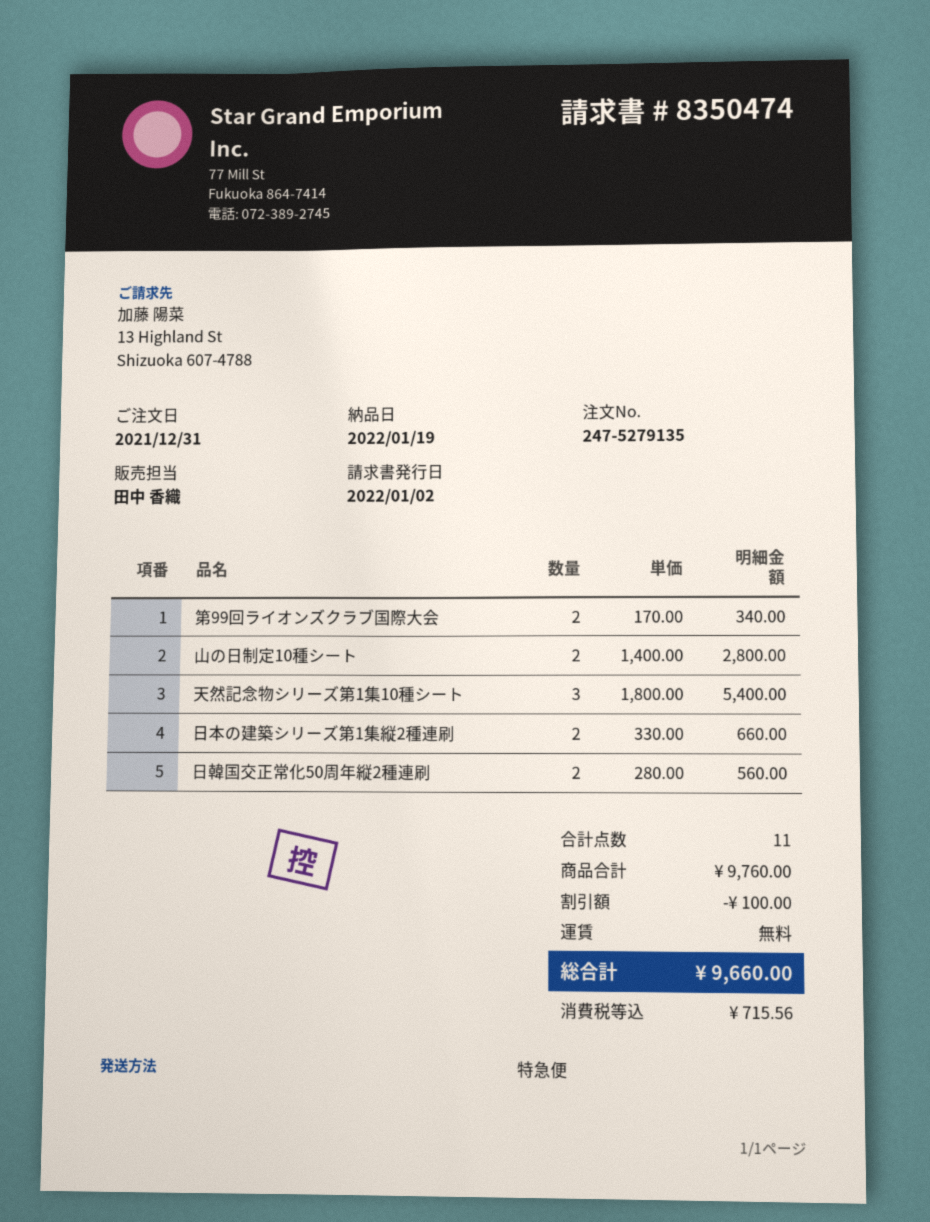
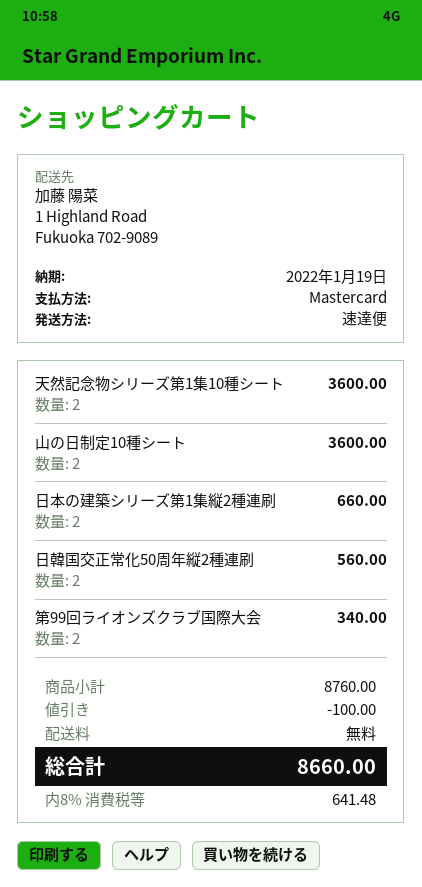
山の日制定10種シート: 2 for 2800.00 -> 2 for 3600.00
天然記念物シリーズ第1集10種シート: 3 for 5400.00 -> 2 for 3600.00
subtotal: 9760.00 -> 8760.00
tax: 715.56 -> 641.48
total: 9660.00 -> 8660.00

